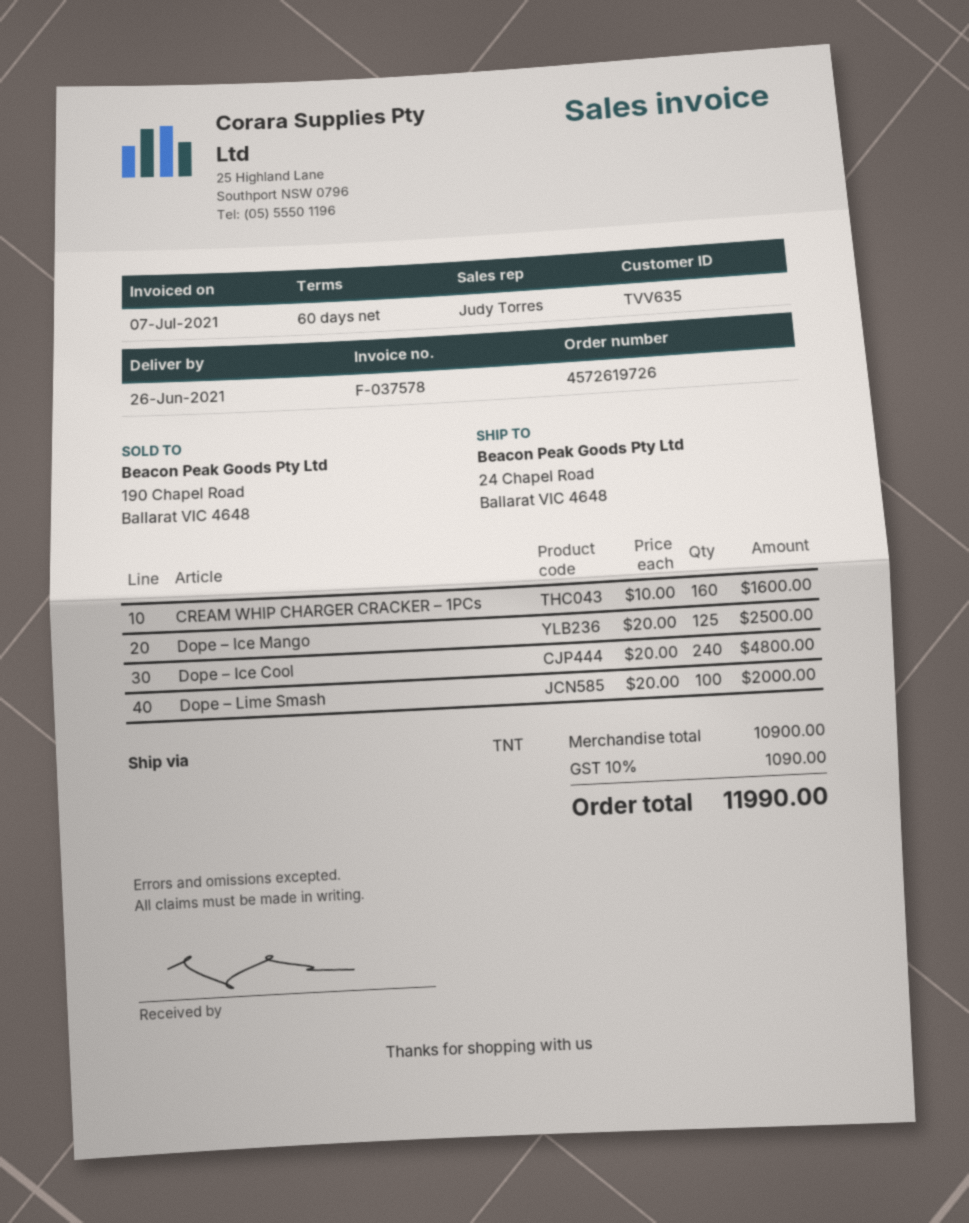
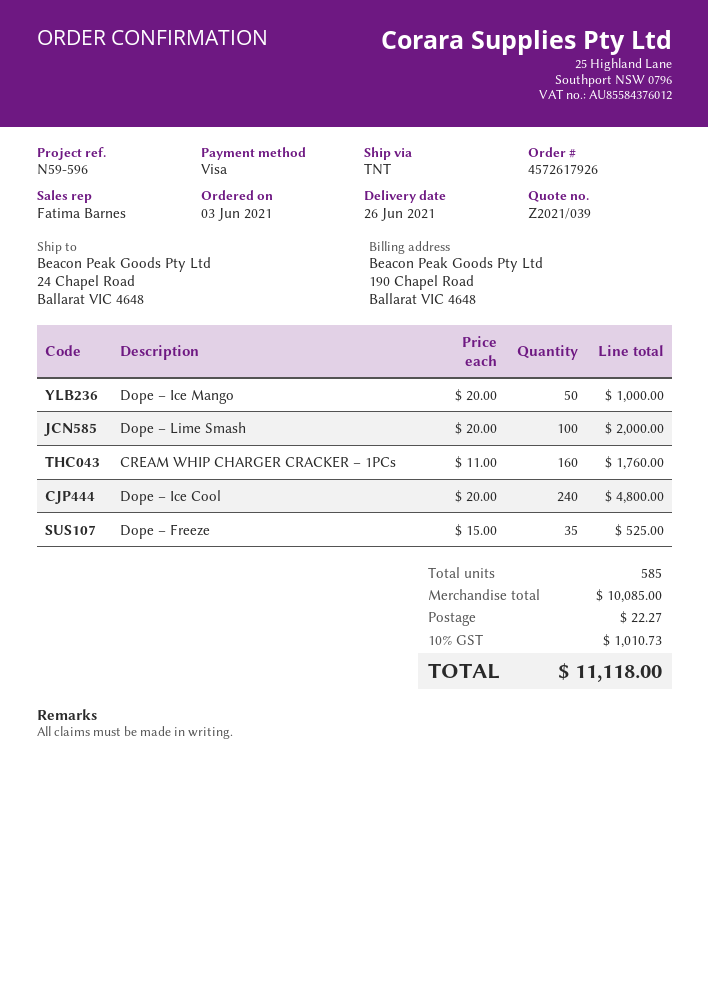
order number: 4572619726 -> 4572617926
sales rep: Judy Torres -> Fatima Barnes
CREAM WHIP CHARGER CRACKER – 1PCs: 160 x 10.00 = 1600.00 -> 160 x 11.00 = 1760.00
Dope – Ice Mango: 125 x 20.00 = 2500.00 -> 50 x 20.00 = 1000.00
Dope – Freeze: none -> 35 x 15.00 = 525.00
subtotal: 10900.00 -> 10085.00
shipping: none -> 22.27
tax: 10% = 1090.00 -> 10% = 1010.73
total: 11990.00 -> 11118.00

